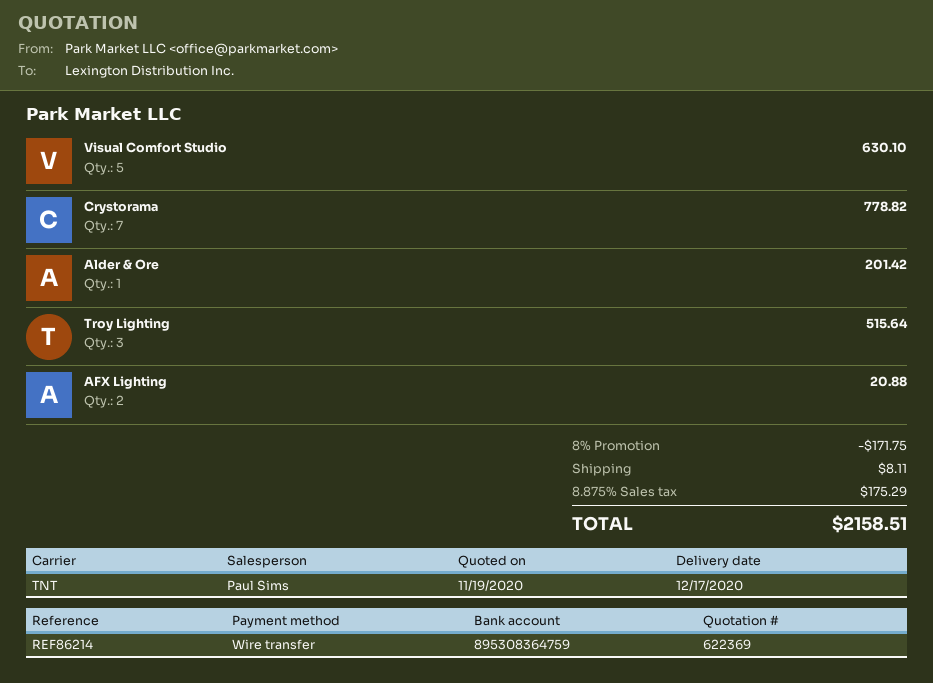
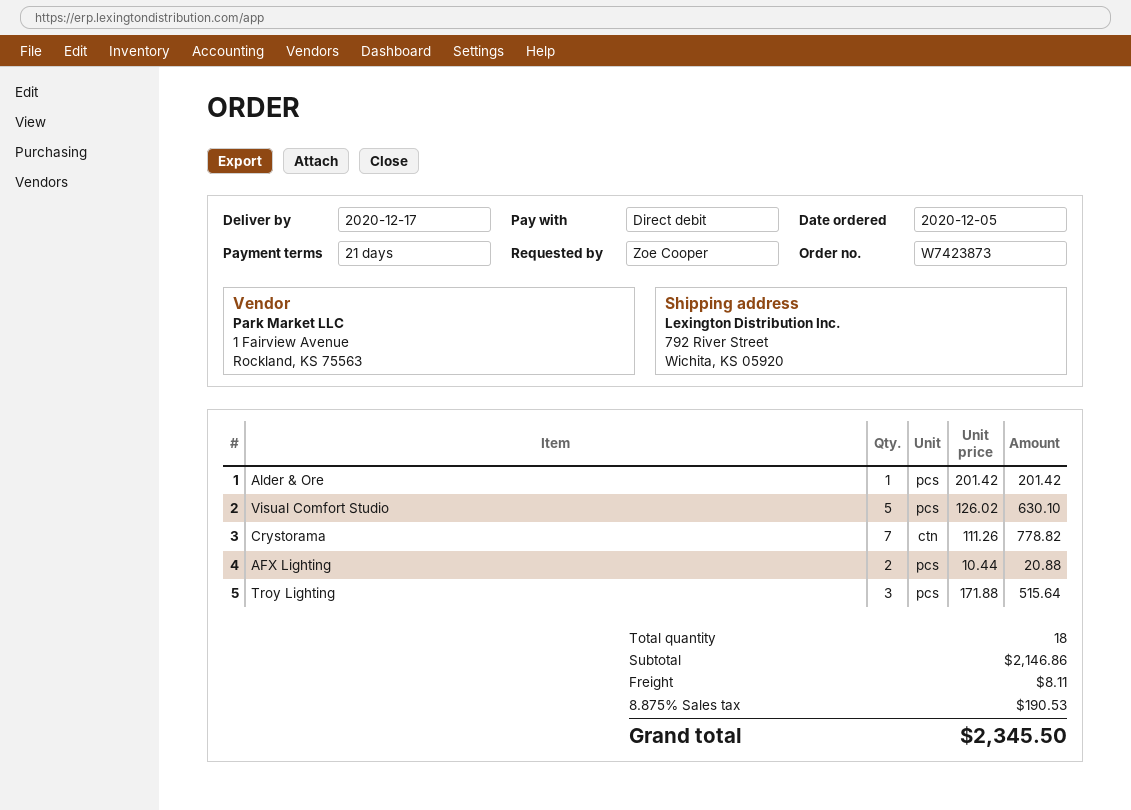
payment method: bank transfer -> direct debit
discount: 8% = 171.75 -> none
tax: 8.875% = 175.29 -> 8.875% = 190.53
total: 2158.51 -> 2345.50

